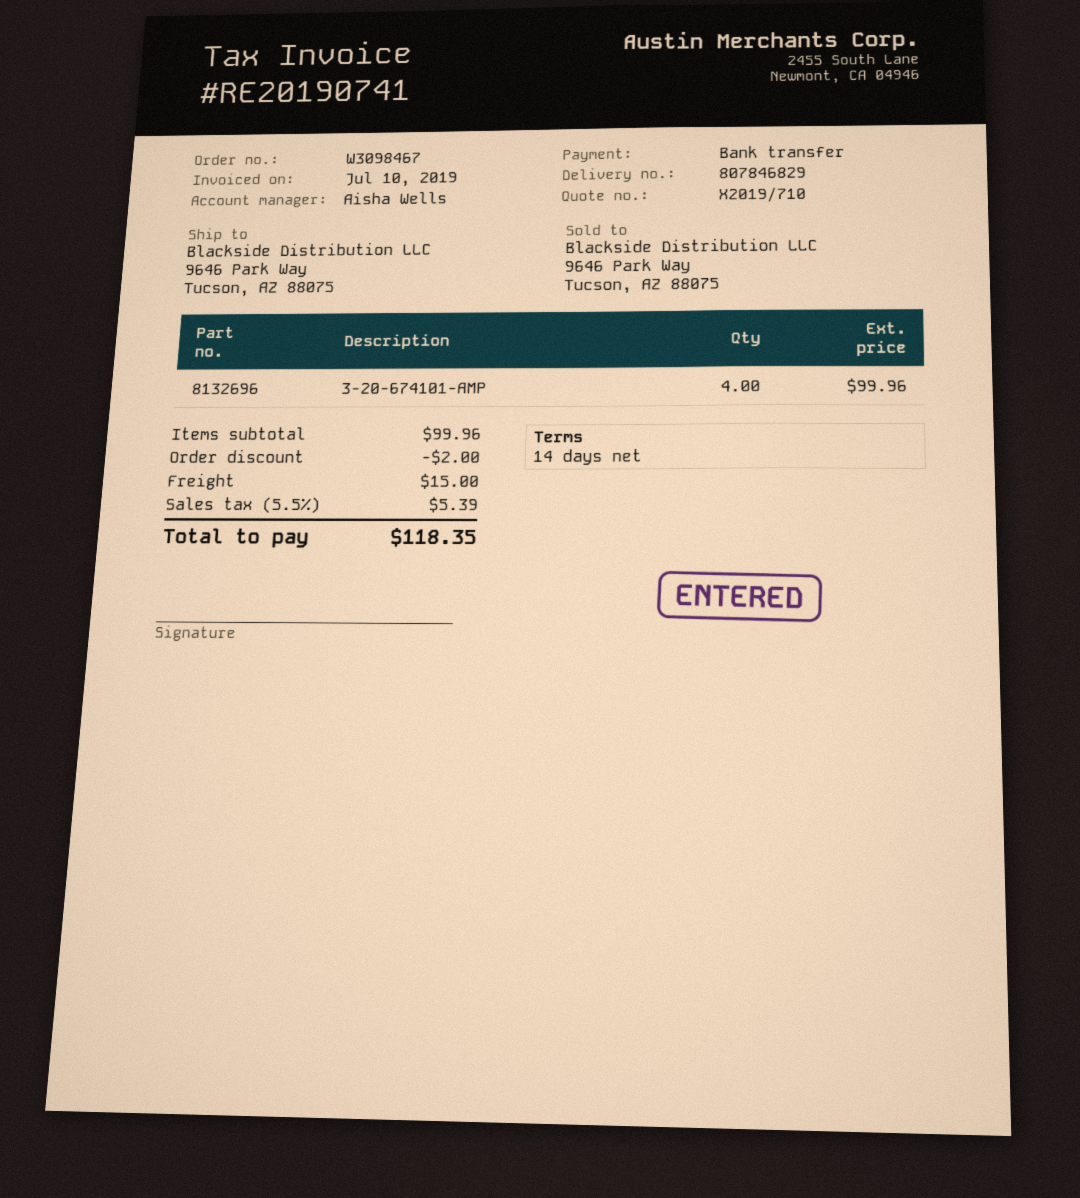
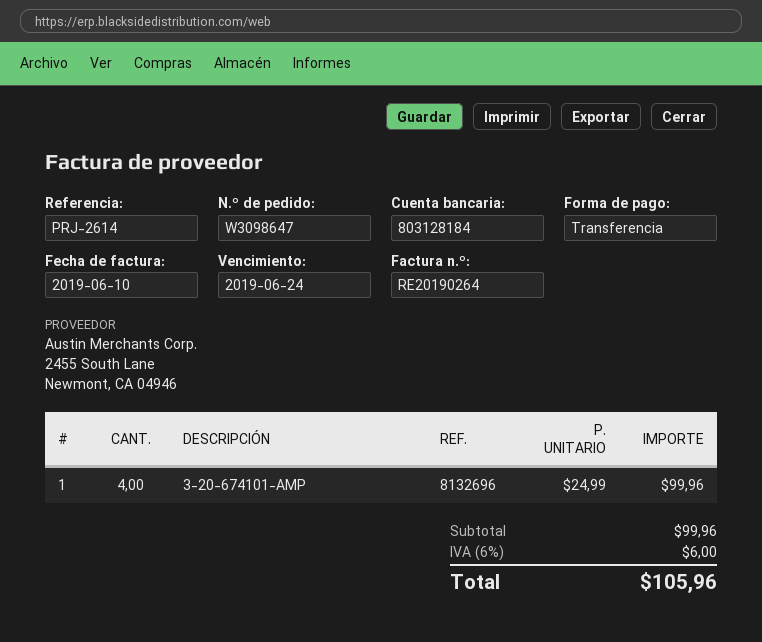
order number: W3098467 -> W3098647
invoice number: RE20190741 -> RE20190264
invoice date: 2019-07-10 -> 2019-06-10
discount: 2.00 -> none
shipping: 15.00 -> none
tax: 5.5% = 5.39 -> 6% = 6.00
total: 118.35 -> 105.96

